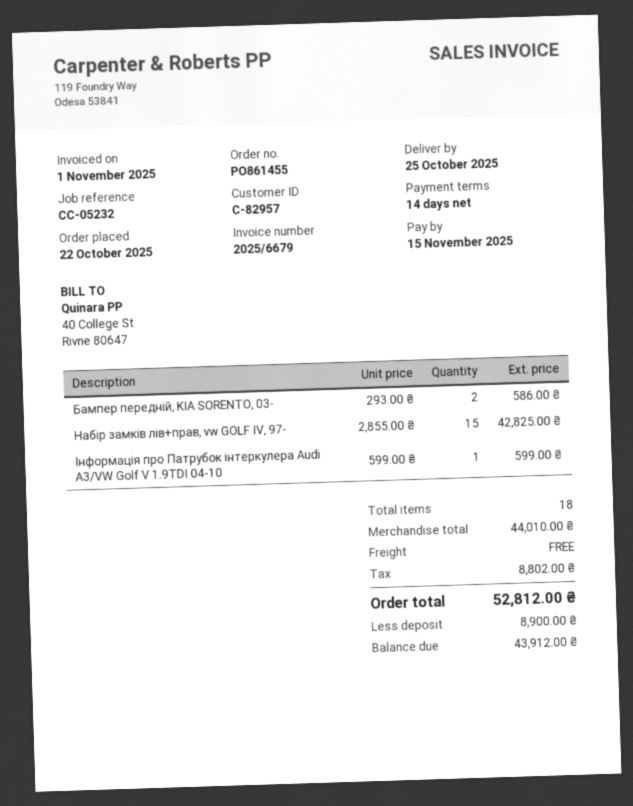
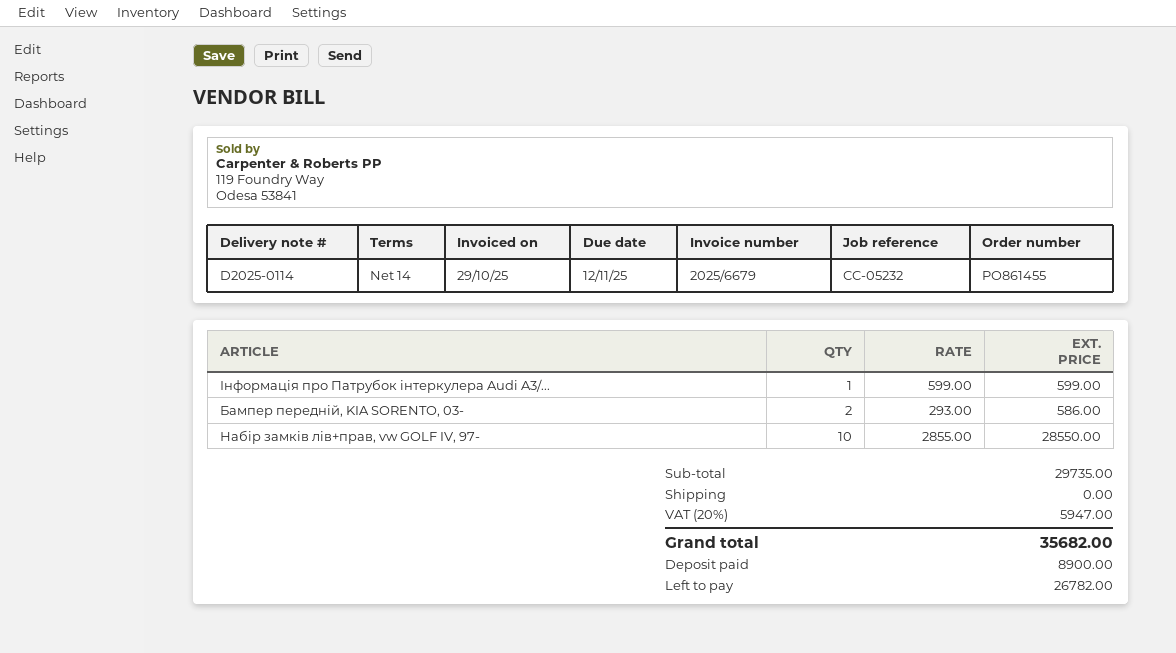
invoice date: 2025-11-01 -> 2025-10-29
due date: 2025-11-15 -> 2025-11-12
Набір замків лів+прав, vw GOLF IV, 97-: 15 x 2855.00 = 42825.00 -> 10 x 2855.00 = 28550.00
subtotal: 44010.00 -> 29735.00
tax: 8802.00 -> 5947.00
total: 52812.00 -> 35682.00
balance: 43912.00 -> 26782.00

